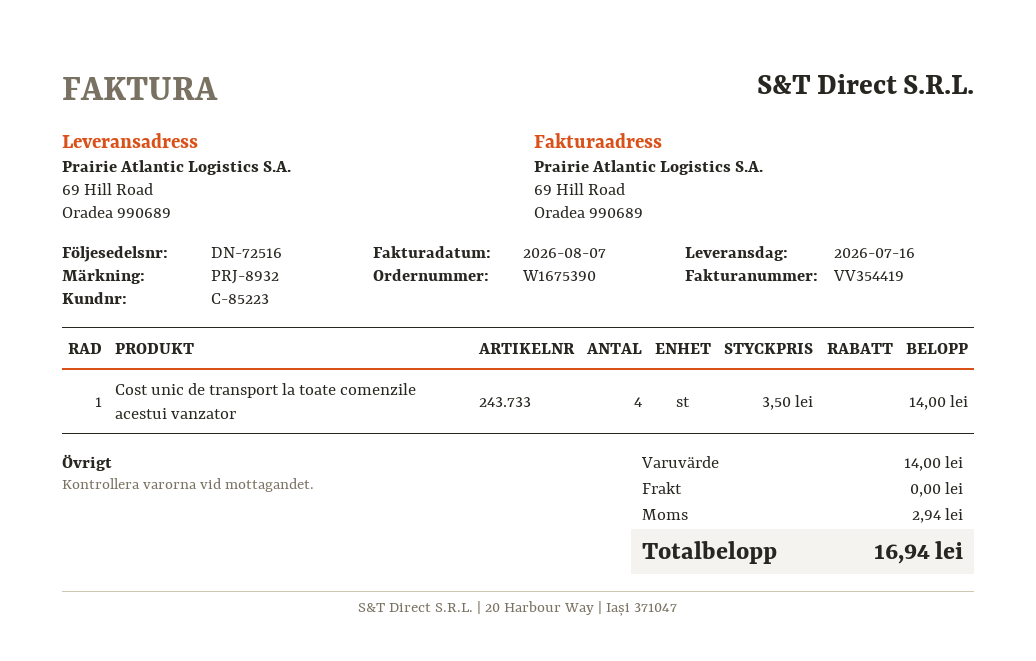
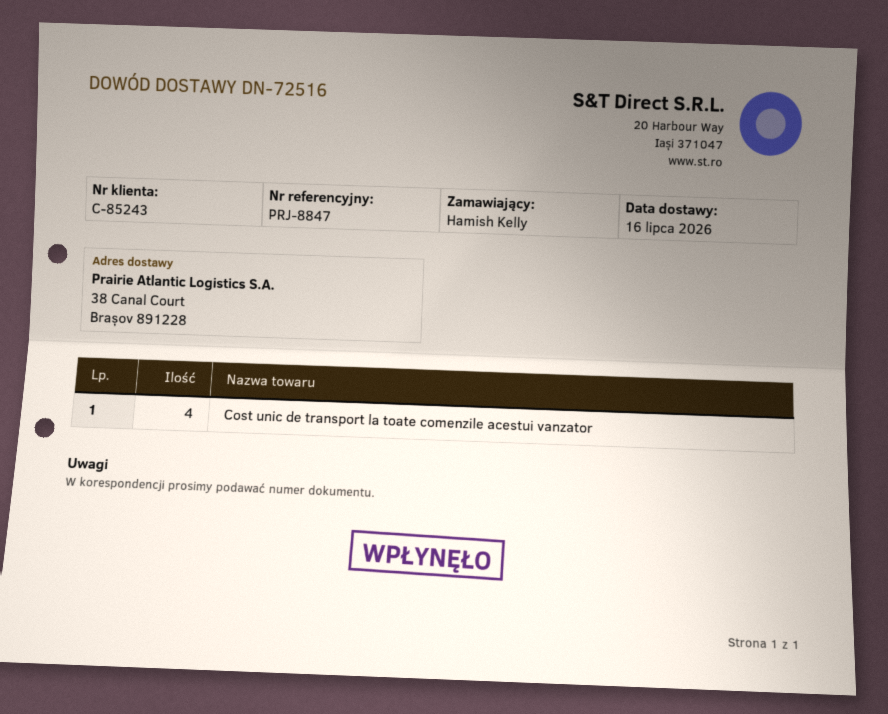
customer number: C-85223 -> C-85243
reference: PRJ-8932 -> PRJ-8847
ship to: 69 Hill Road, Oradea 990689 -> 38 Canal Court, Brașov 891228

